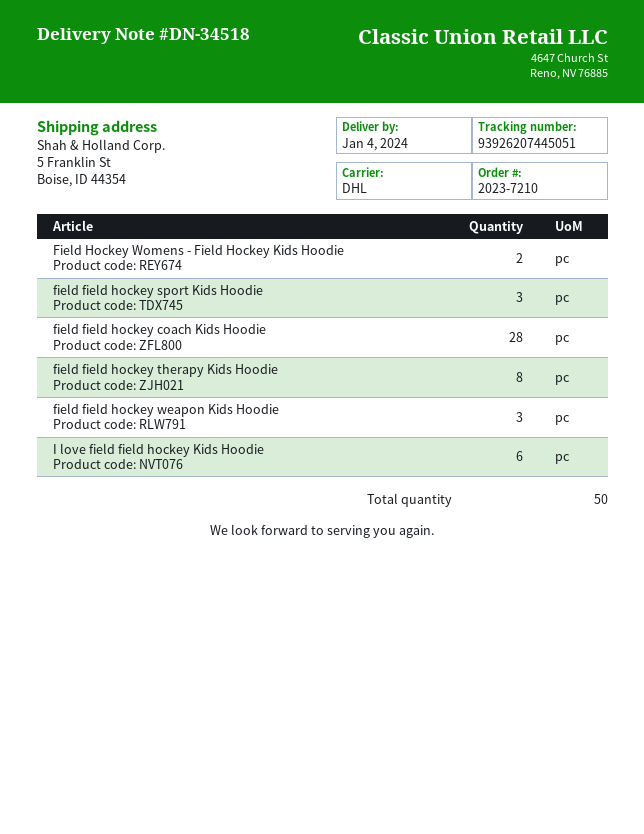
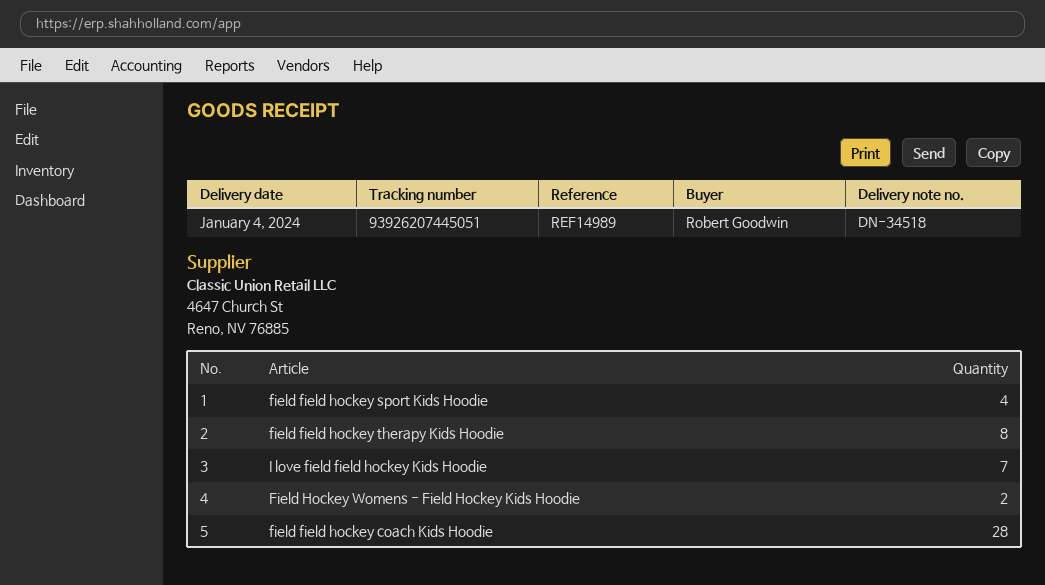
field field hockey sport Kids Hoodie: 3 -> 4
field field hockey weapon Kids Hoodie: 3 -> none
I love field field hockey Kids Hoodie: 6 -> 7

